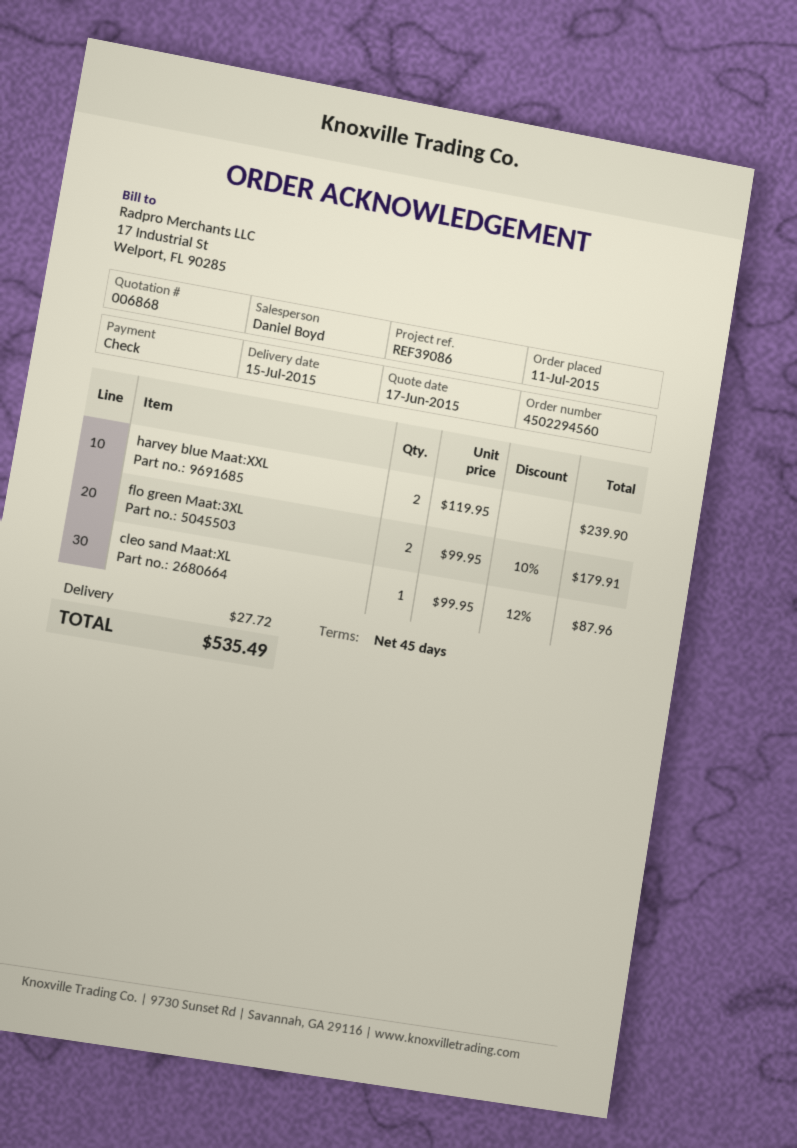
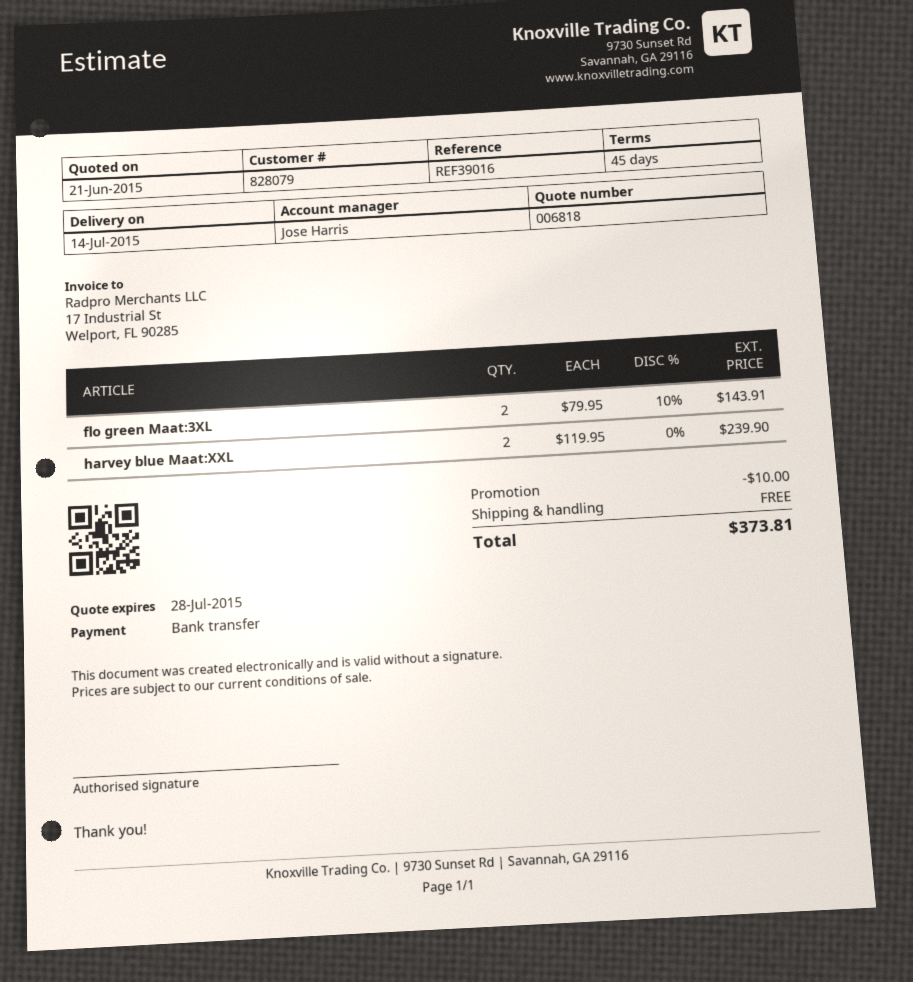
quote number: 006868 -> 006818
quote date: 2015-06-17 -> 2015-06-21
delivery date: 2015-07-15 -> 2015-07-14
reference: REF39086 -> REF39016
sales rep: Daniel Boyd -> Jose Harris
payment method: cheque -> bank transfer
flo green Maat:3XL: 2 x 99.95 - 10% = 179.91 -> 2 x 79.95 - 10% = 143.91
cleo sand Maat:XL: 1 x 99.95 - 12% = 87.96 -> none
discount: none -> 10.00
shipping: 27.72 -> 0.00
total: 535.49 -> 373.81

